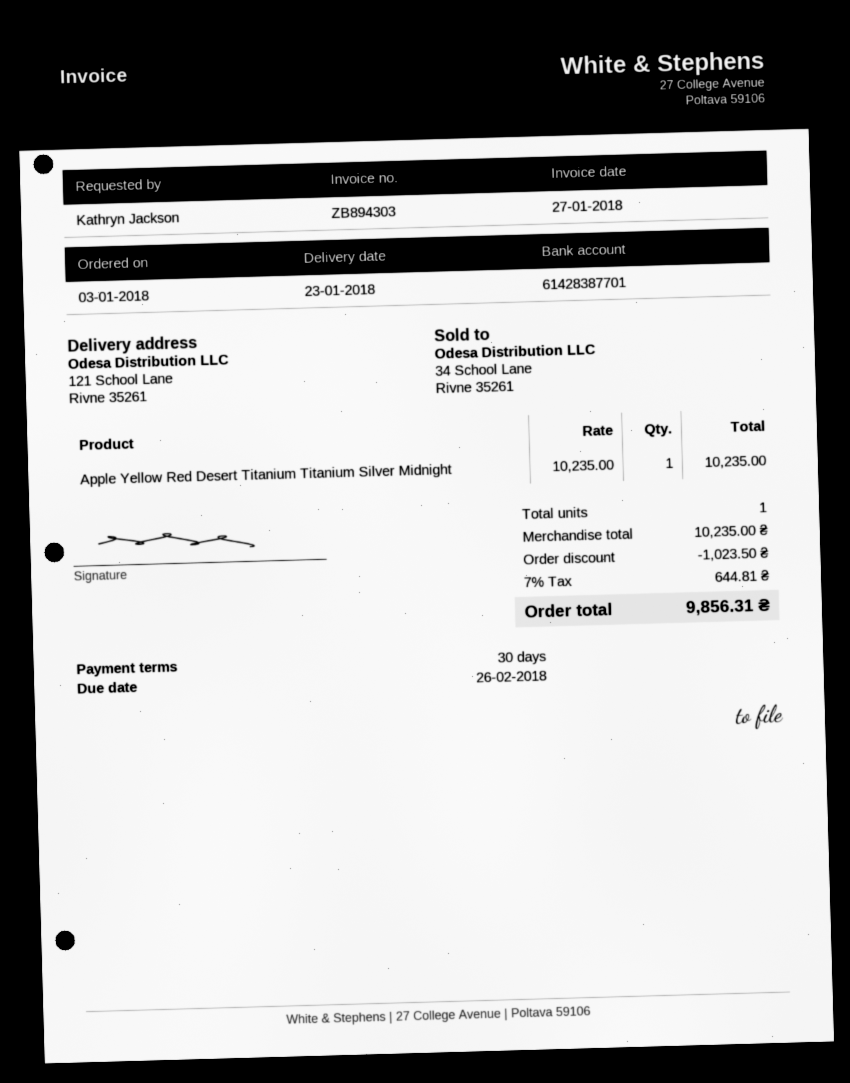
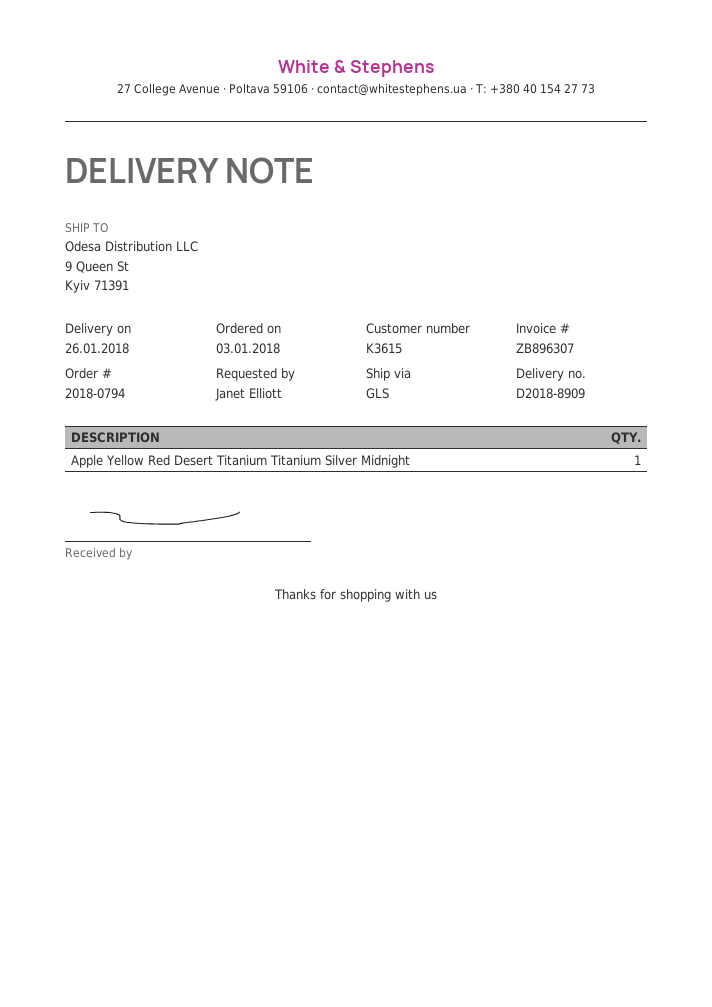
delivery date: 2018-01-23 -> 2018-01-26
invoice number: ZB894303 -> ZB896307
ordered by: Kathryn Jackson -> Janet Elliott
ship to: 121 School Lane, Rivne 35261 -> 9 Queen St, Kyiv 71391

